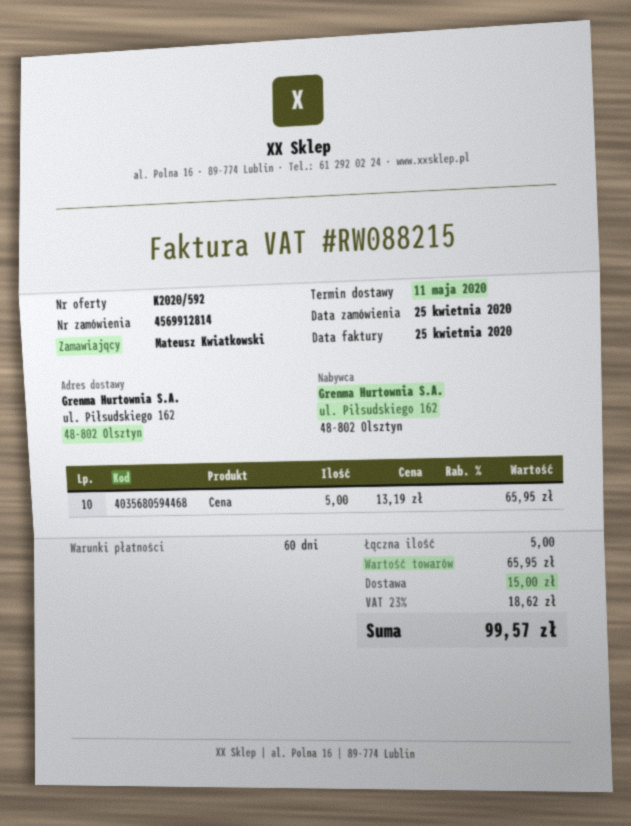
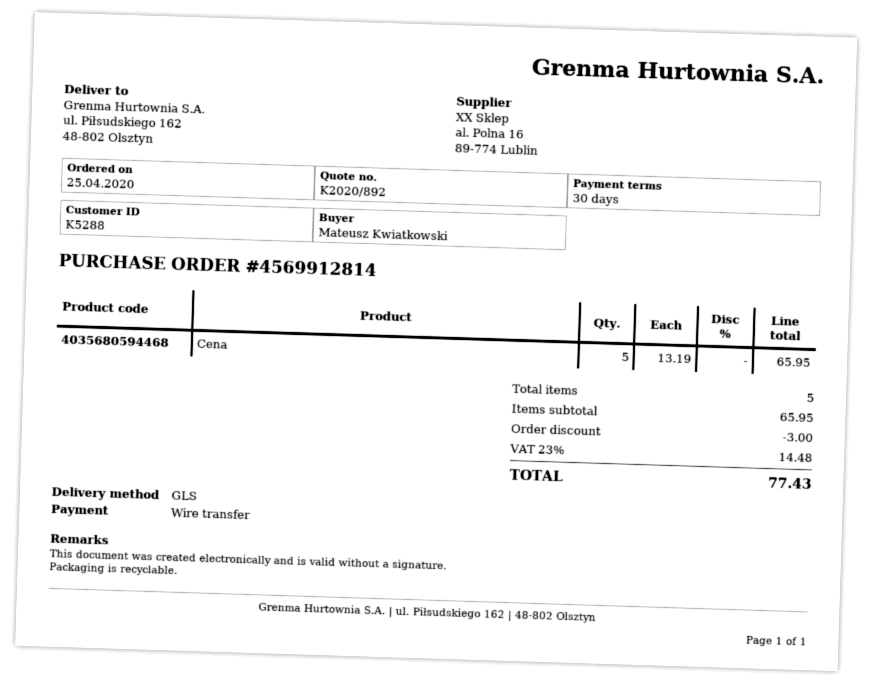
quote number: K2020/592 -> K2020/892
payment terms: 60 days -> 30 days
discount: none -> 3.00
shipping: 15.00 -> none
tax: 23% = 18.62 -> 23% = 14.48
total: 99.57 -> 77.43

